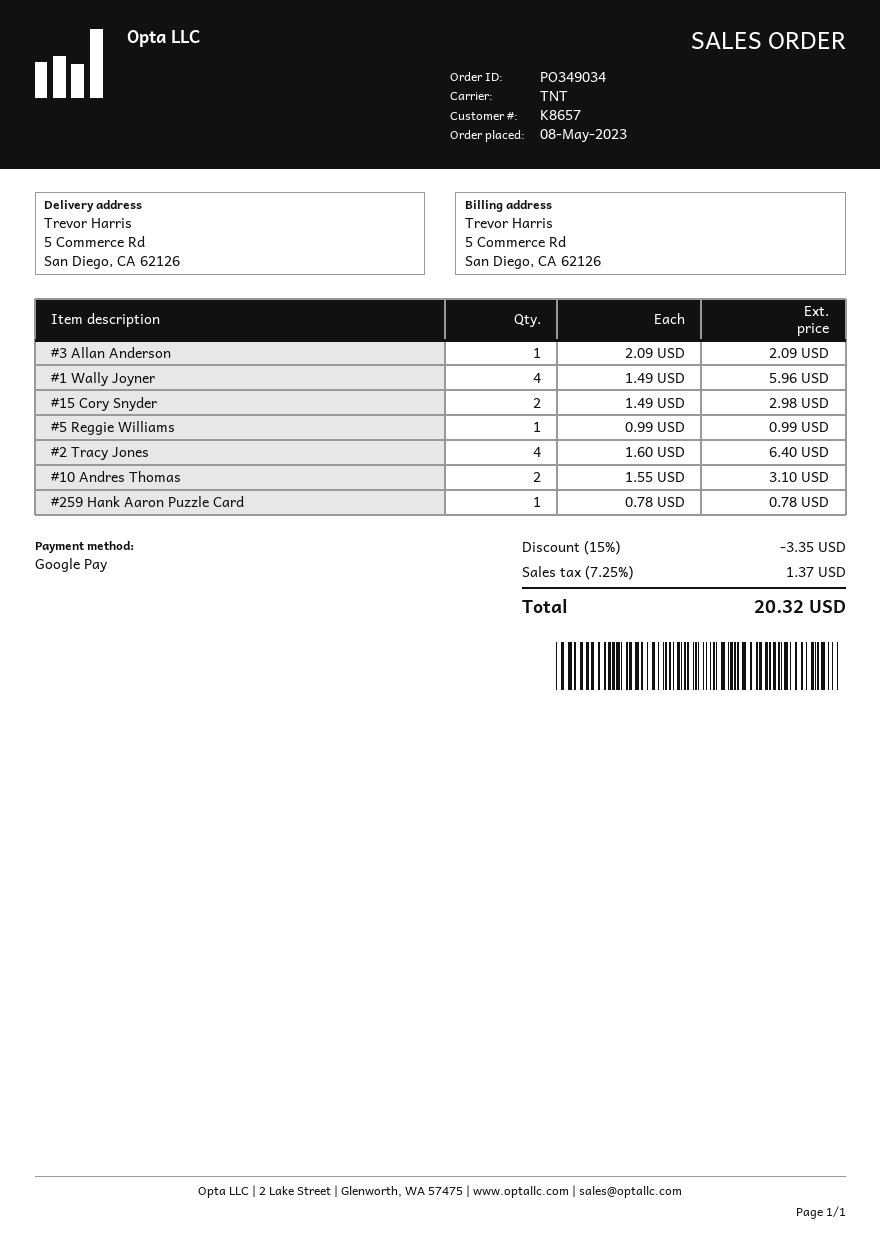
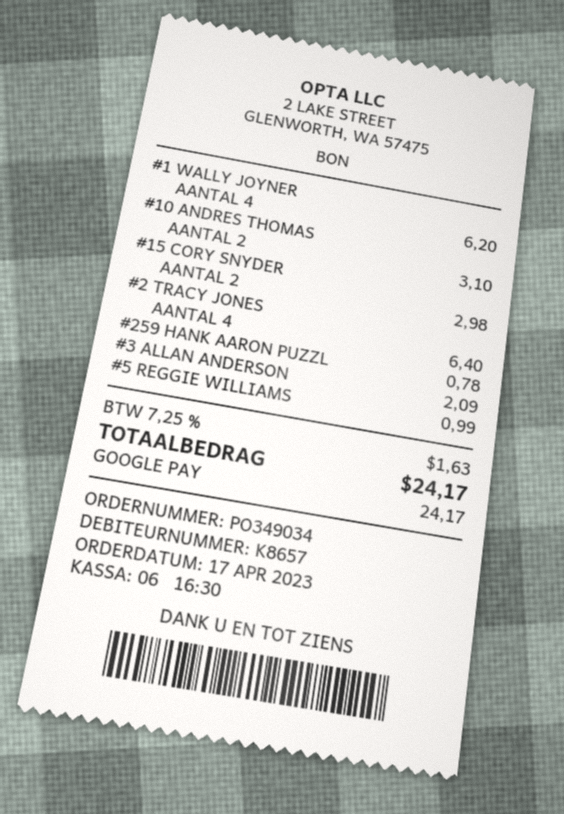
order date: 2023-05-08 -> 2023-04-17
#1 Wally Joyner: 4 for 5.96 -> 4 for 6.20
discount: 15% = 3.35 -> none
tax: 7.25% = 1.37 -> 7.25% = 1.63
total: 20.32 -> 24.17

